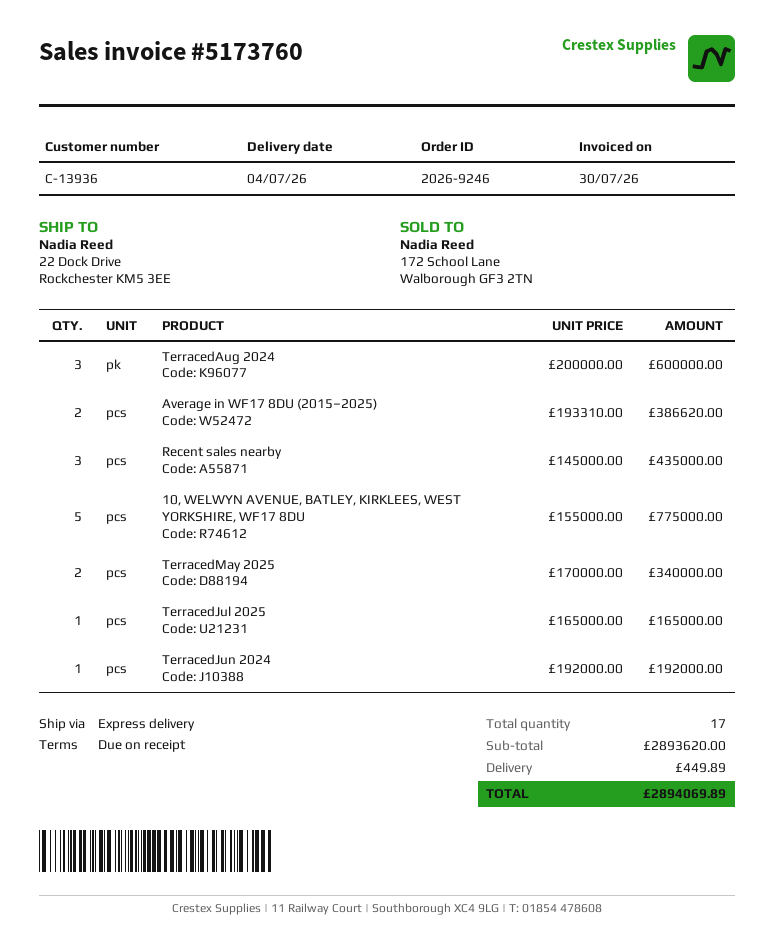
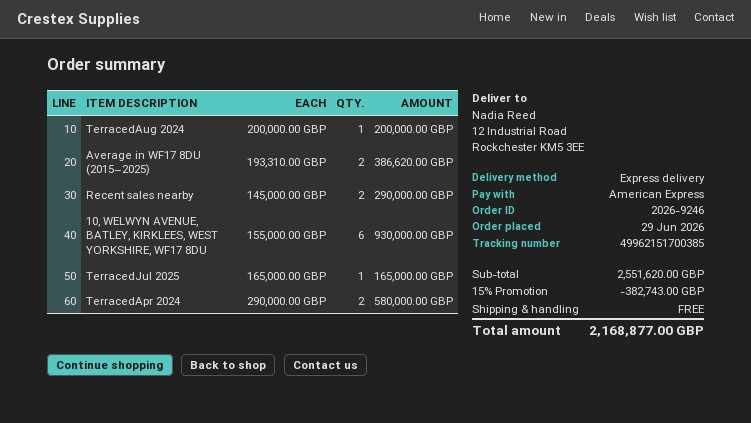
ship to: 22 Dock Drive, Rockchester KM5 3EE -> 12 Industrial Road, Rockchester KM5 3EE
TerracedAug 2024: 3 x 200000.00 = 600000.00 -> 1 x 200000.00 = 200000.00
Recent sales nearby: 3 x 145000.00 = 435000.00 -> 2 x 145000.00 = 290000.00
10, WELWYN AVENUE, BATLEY, KIRKLEES, WEST YORKSHIRE, WF17 8DU: 5 x 155000.00 = 775000.00 -> 6 x 155000.00 = 930000.00
TerracedMay 2025: 2 x 170000.00 = 340000.00 -> none
TerracedJun 2024: 1 x 192000.00 = 192000.00 -> none
TerracedApr 2024: none -> 2 x 290000.00 = 580000.00
subtotal: 2893620.00 -> 2551620.00
discount: none -> 15% = 382743.00
shipping: 449.89 -> 0.00
total: 2894069.89 -> 2168877.00

